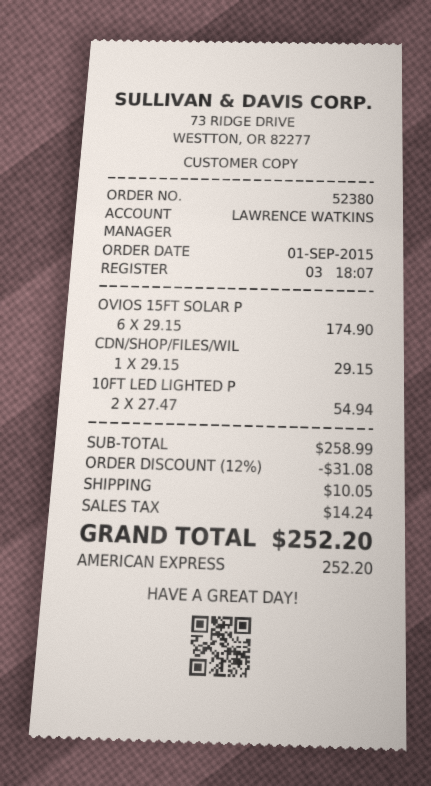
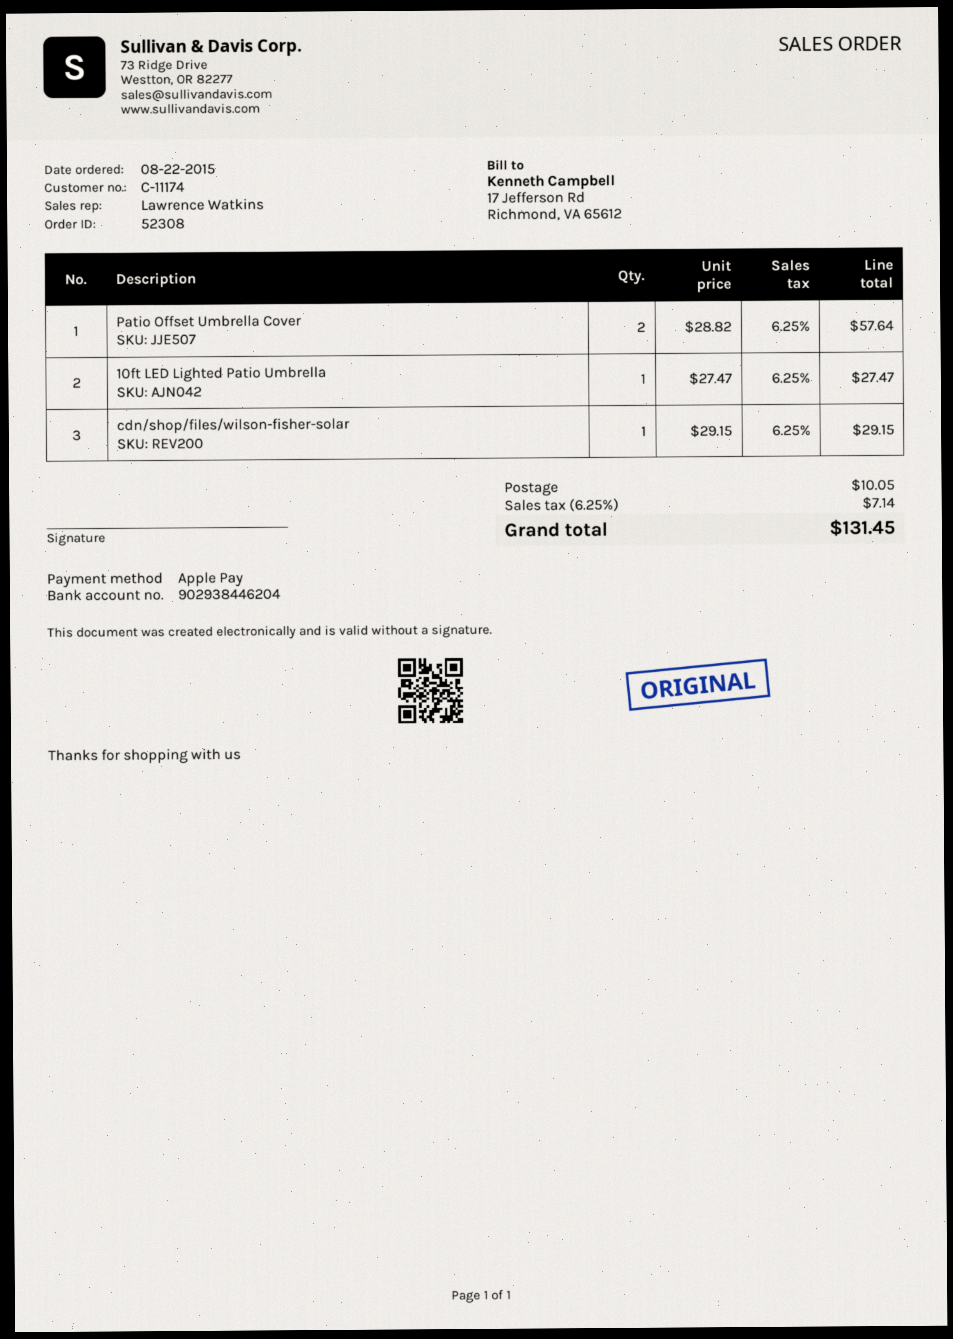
order number: 52380 -> 52308
order date: 2015-09-01 -> 2015-08-22
payment method: American Express -> Apple Pay
OVIOS 15FT SOLAR P: 6 x 29.15 = 174.90 -> none
10FT LED LIGHTED P: 2 x 27.47 = 54.94 -> 1 x 27.47 = 27.47
Patio Offset Umbrella Cover: none -> 2 x 28.82 = 57.64
discount: 12% = 31.08 -> none
tax: 14.24 -> 7.14
total: 252.20 -> 131.45

